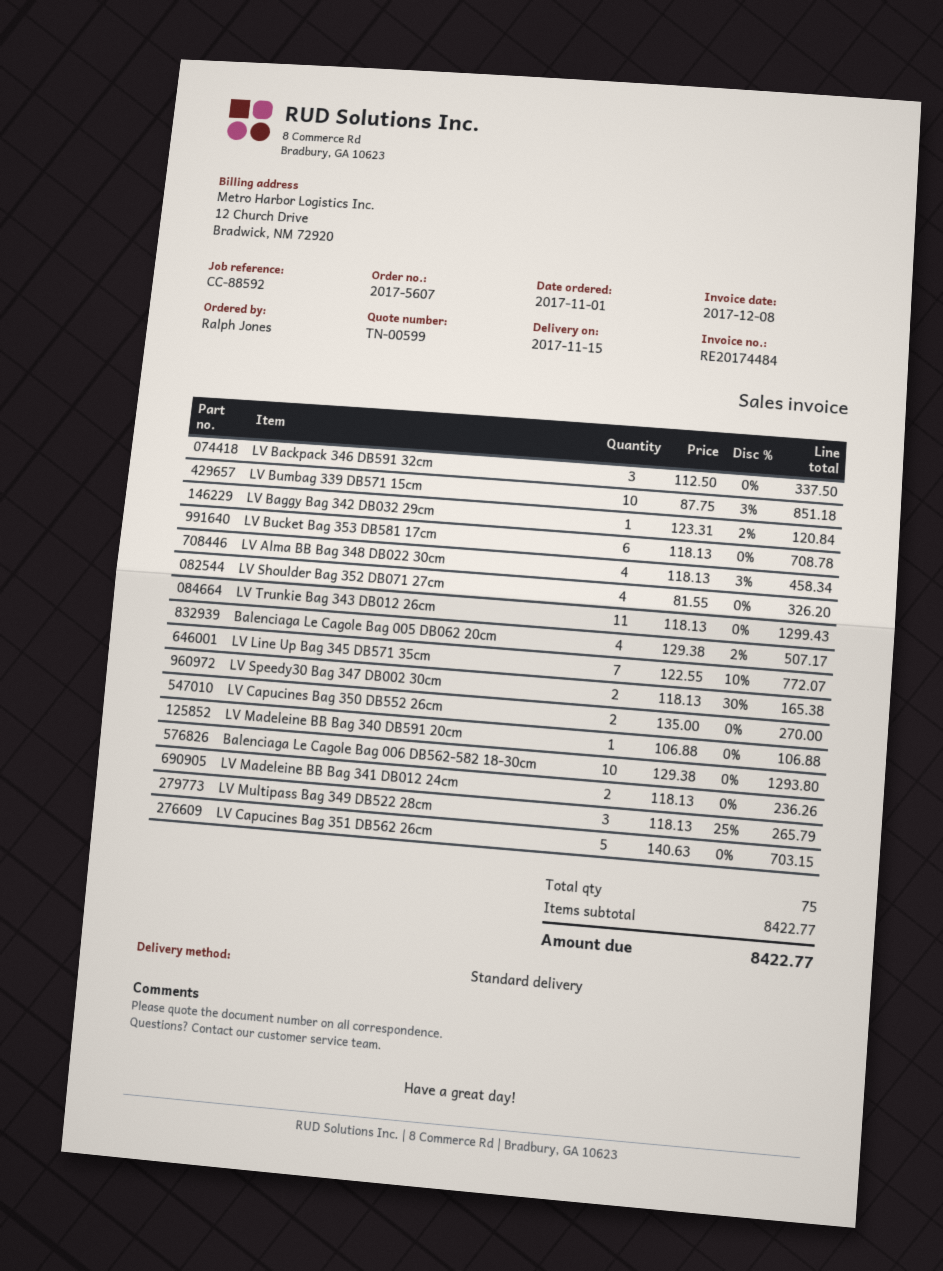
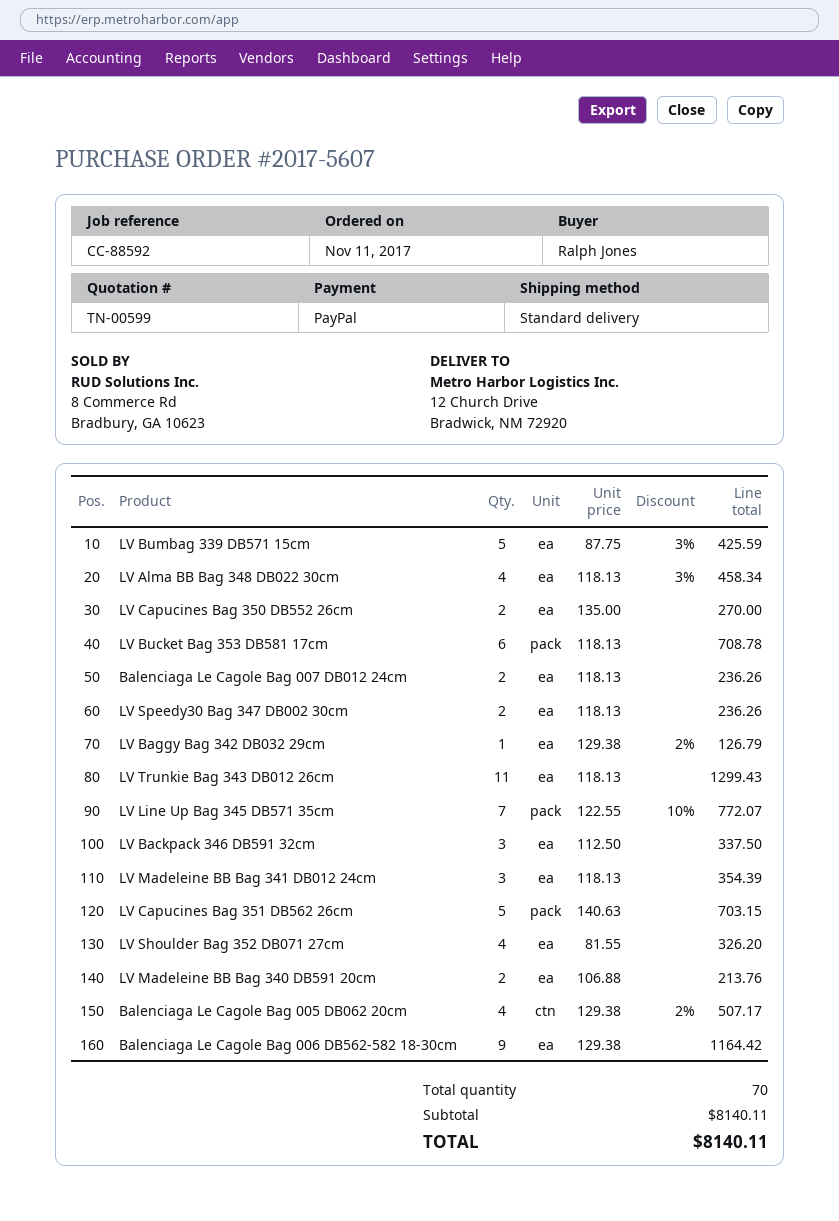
order date: 2017-11-01 -> 2017-11-11
LV Bumbag 339 DB571 15cm: 10 x 87.75 - 3% = 851.18 -> 5 x 87.75 - 3% = 425.59
LV Baggy Bag 342 DB032 29cm: 1 x 123.31 - 2% = 120.84 -> 1 x 129.38 - 2% = 126.79
LV Speedy30 Bag 347 DB002 30cm: 2 x 118.13 - 30% = 165.38 -> 2 x 118.13 = 236.26
LV Madeleine BB Bag 340 DB591 20cm: 1 x 106.88 = 106.88 -> 2 x 106.88 = 213.76
Balenciaga Le Cagole Bag 006 DB562-582 18-30cm: 10 x 129.38 = 1293.80 -> 9 x 129.38 = 1164.42
LV Madeleine BB Bag 341 DB012 24cm: 2 x 118.13 = 236.26 -> 3 x 118.13 = 354.39
LV Multipass Bag 349 DB522 28cm: 3 x 118.13 - 25% = 265.79 -> none
Balenciaga Le Cagole Bag 007 DB012 24cm: none -> 2 x 118.13 = 236.26
total quantity: 75 -> 70
subtotal: 8422.77 -> 8140.11
total: 8422.77 -> 8140.11

